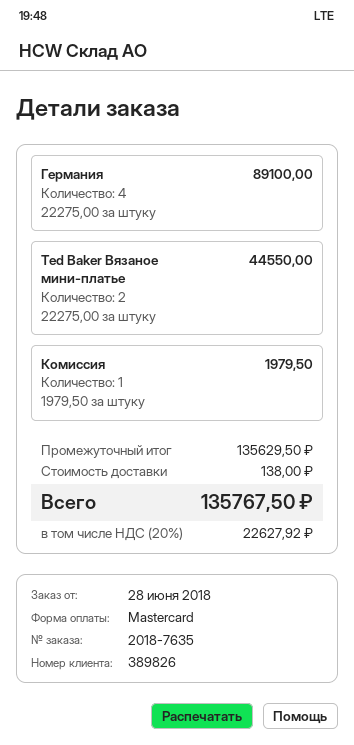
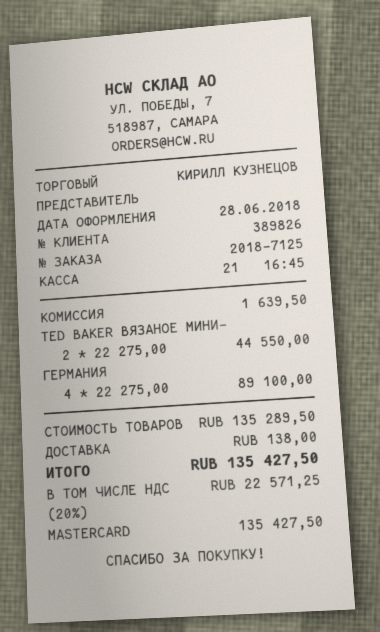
order number: 2018-7635 -> 2018-7125
Комиссия: 1 x 1979.50 = 1979.50 -> 1 x 1639.50 = 1639.50
subtotal: 135629.50 -> 135289.50
tax: 20% = 22627.92 -> 20% = 22571.25
total: 135767.50 -> 135427.50

